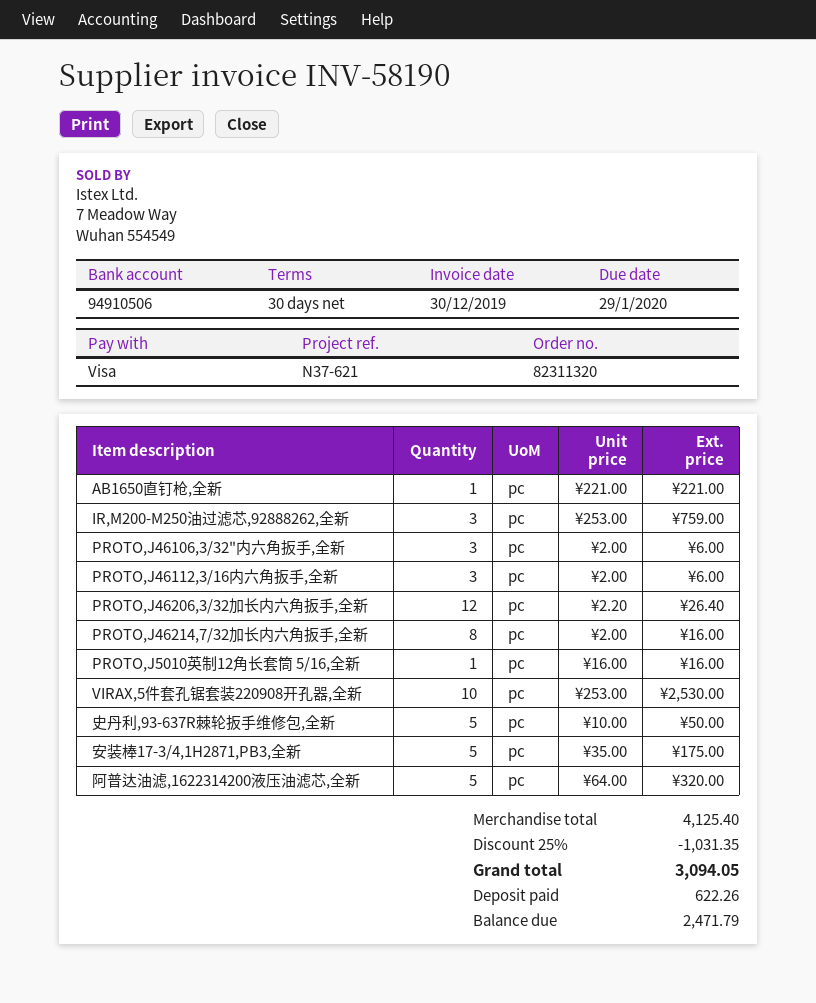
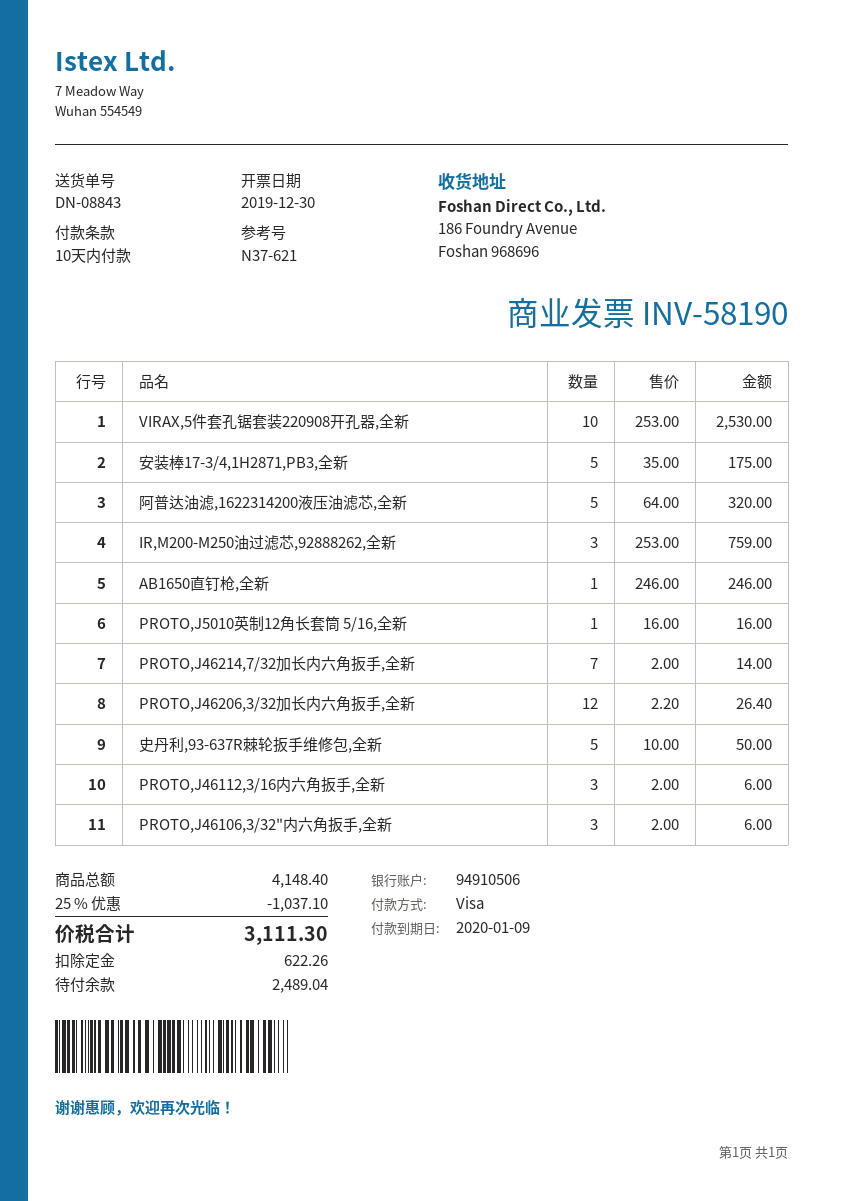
payment terms: 30 days -> 10 days
due date: 2020-01-29 -> 2020-01-09
AB1650直钉枪,全新: 1 x 221.00 = 221.00 -> 1 x 246.00 = 246.00
PROTO,J46214,7/32加长内六角扳手,全新: 8 x 2.00 = 16.00 -> 7 x 2.00 = 14.00
subtotal: 4125.40 -> 4148.40
discount: 25% = 1031.35 -> 25% = 1037.10
total: 3094.05 -> 3111.30
balance: 2471.79 -> 2489.04

